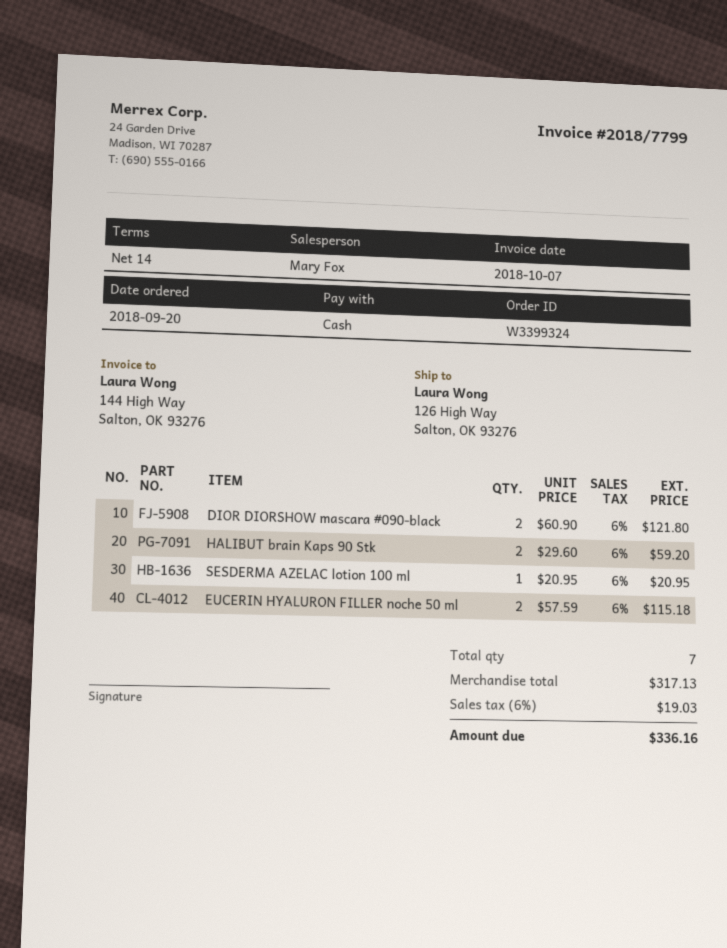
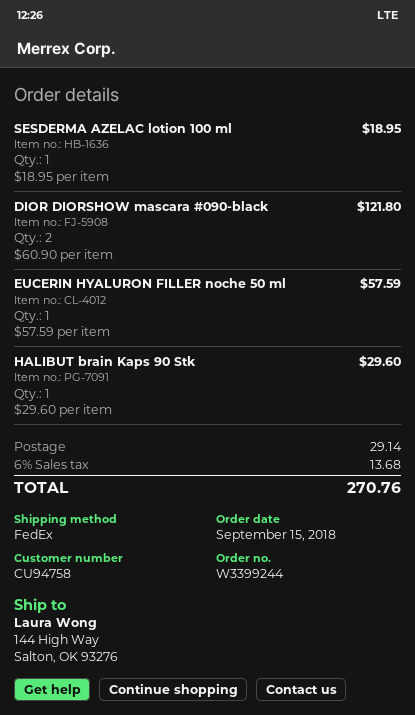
order number: W3399324 -> W3399244
order date: 2018-09-20 -> 2018-09-15
ship to: 126 High Way, Salton, OK 93276 -> 144 High Way, Salton, OK 93276
HALIBUT brain Kaps 90 Stk: 2 x 29.60 = 59.20 -> 1 x 29.60 = 29.60
SESDERMA AZELAC lotion 100 ml: 1 x 20.95 = 20.95 -> 1 x 18.95 = 18.95
EUCERIN HYALURON FILLER noche 50 ml: 2 x 57.59 = 115.18 -> 1 x 57.59 = 57.59
shipping: none -> 29.14
tax: 6% = 19.03 -> 6% = 13.68
total: 336.16 -> 270.76

